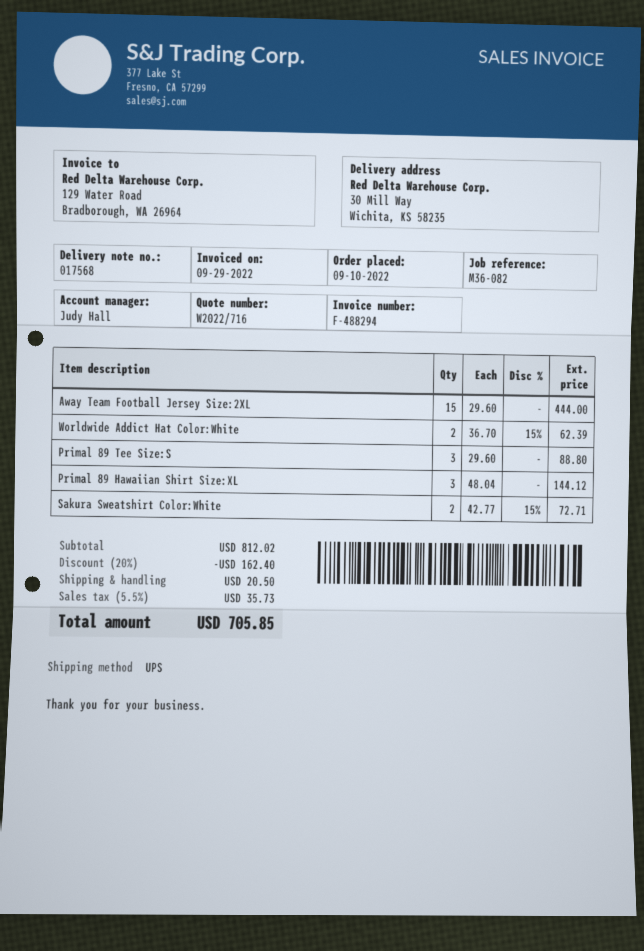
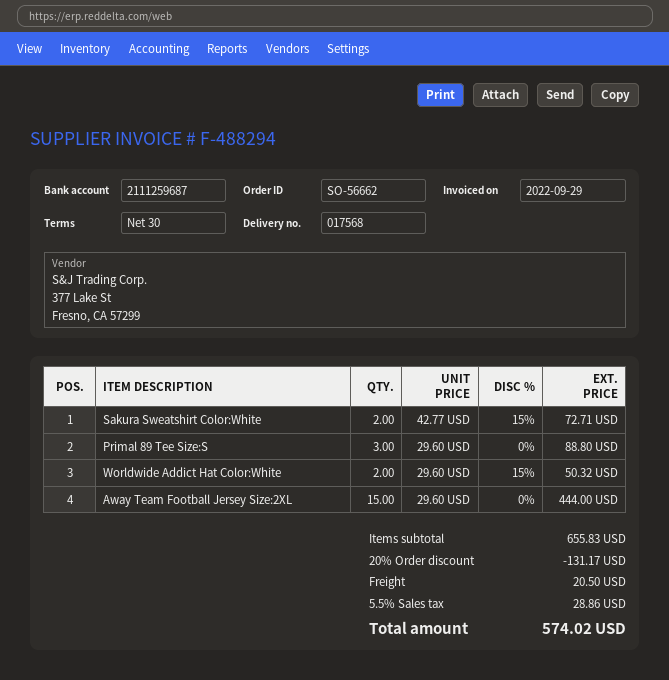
Worldwide Addict Hat Color:White: 2 x 36.70 - 15% = 62.39 -> 2 x 29.60 - 15% = 50.32
Primal 89 Hawaiian Shirt Size:XL: 3 x 48.04 = 144.12 -> none
subtotal: 812.02 -> 655.83
discount: 20% = 162.40 -> 20% = 131.17
tax: 5.5% = 35.73 -> 5.5% = 28.86
total: 705.85 -> 574.02

